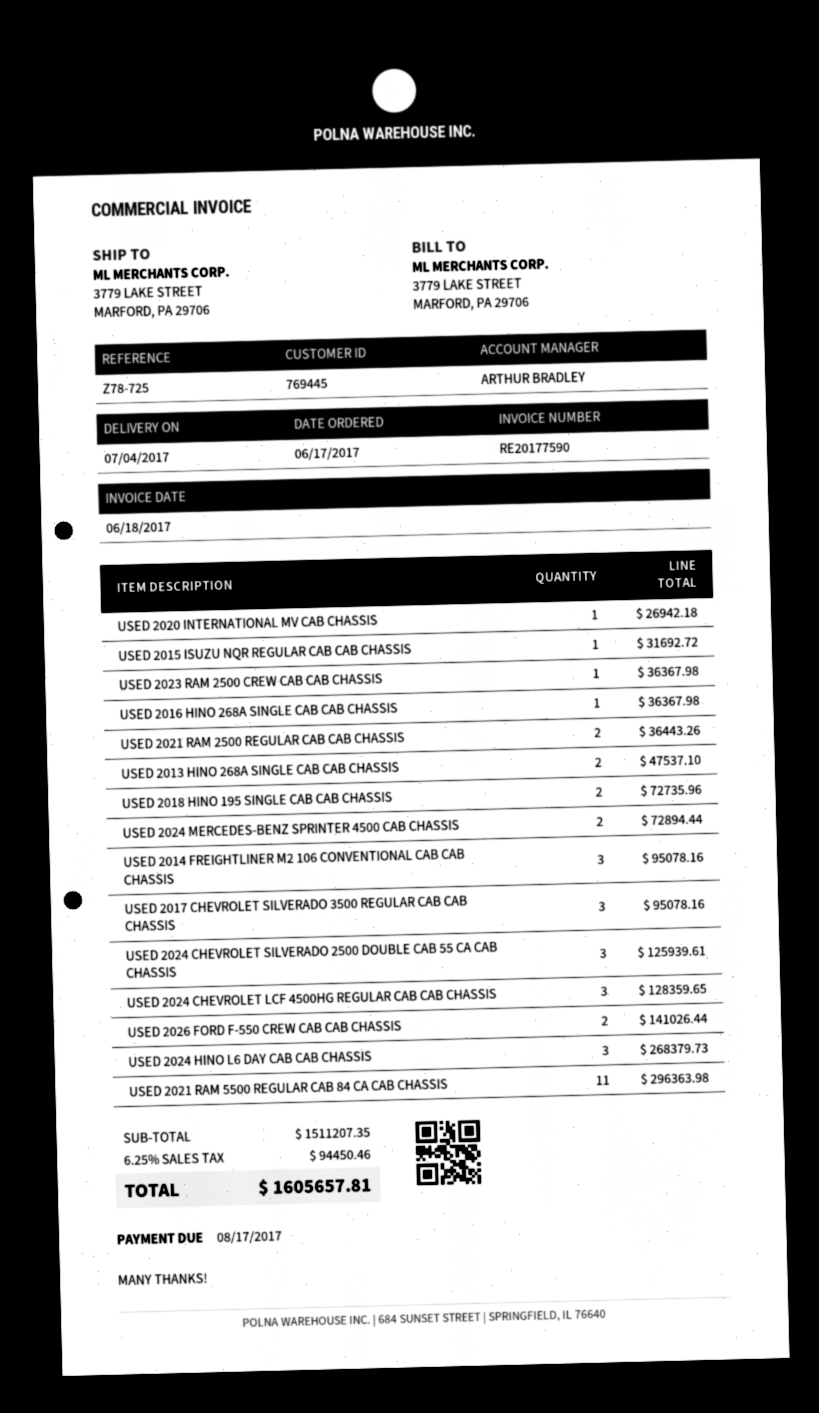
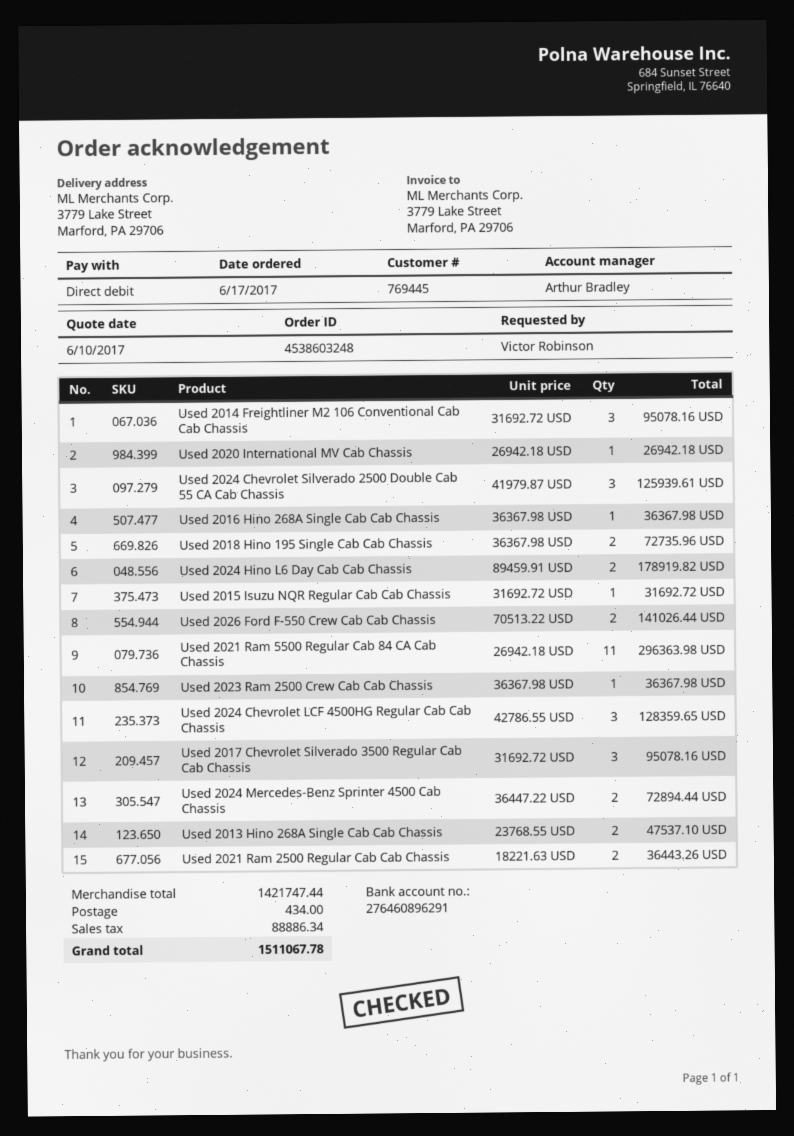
USED 2024 HINO L6 DAY CAB CAB CHASSIS: 3 for 268379.73 -> 2 for 178919.82
subtotal: 1511207.35 -> 1421747.44
shipping: none -> 434.00
tax: 94450.46 -> 88886.34
total: 1605657.81 -> 1511067.78

